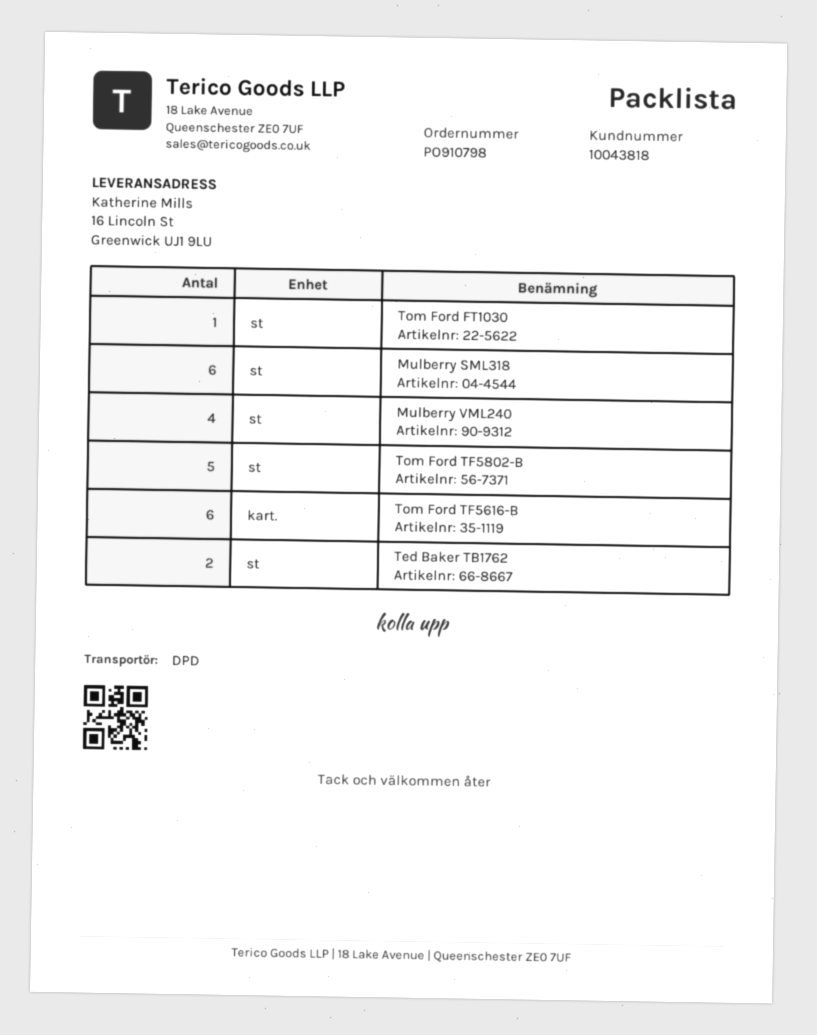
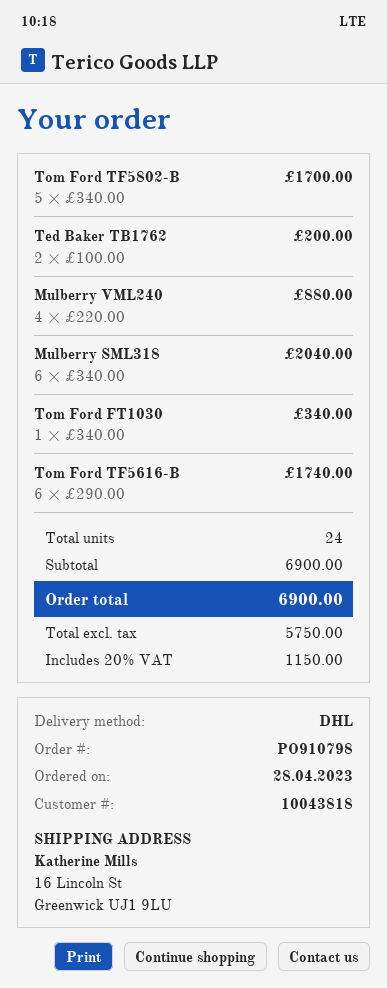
shipping method: DPD -> DHL

